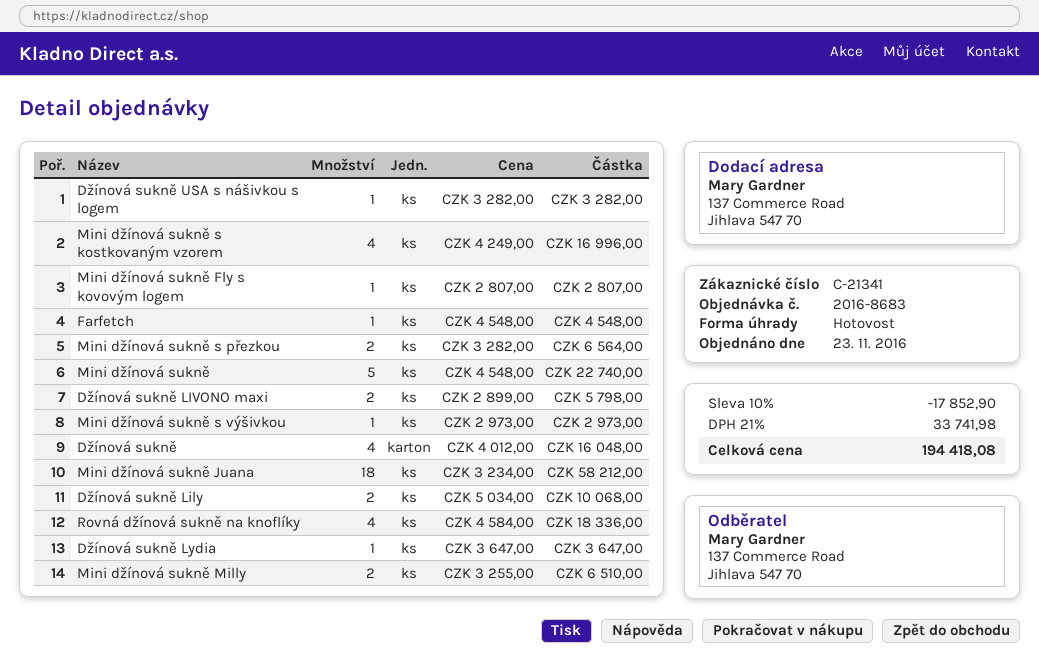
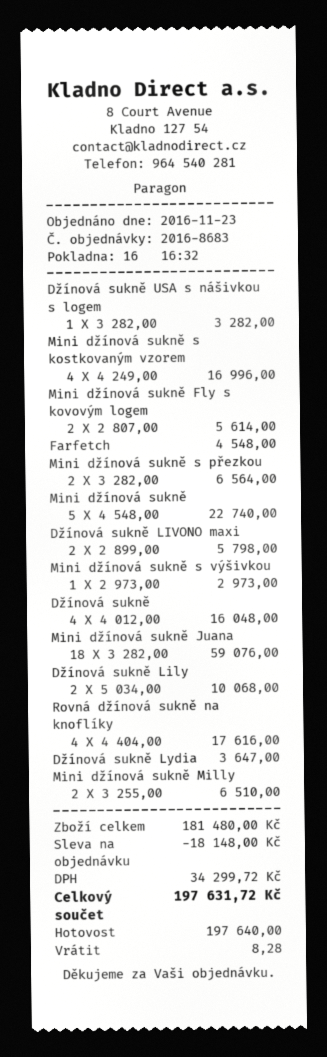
Mini džínová sukně Fly s kovovým logem: 1 x 2807.00 = 2807.00 -> 2 x 2807.00 = 5614.00
Mini džínová sukně Juana: 18 x 3234.00 = 58212.00 -> 18 x 3282.00 = 59076.00
Rovná džínová sukně na knoflíky: 4 x 4584.00 = 18336.00 -> 4 x 4404.00 = 17616.00
discount: 17852.90 -> 18148.00
tax: 33741.98 -> 34299.72
total: 194418.08 -> 197631.72

